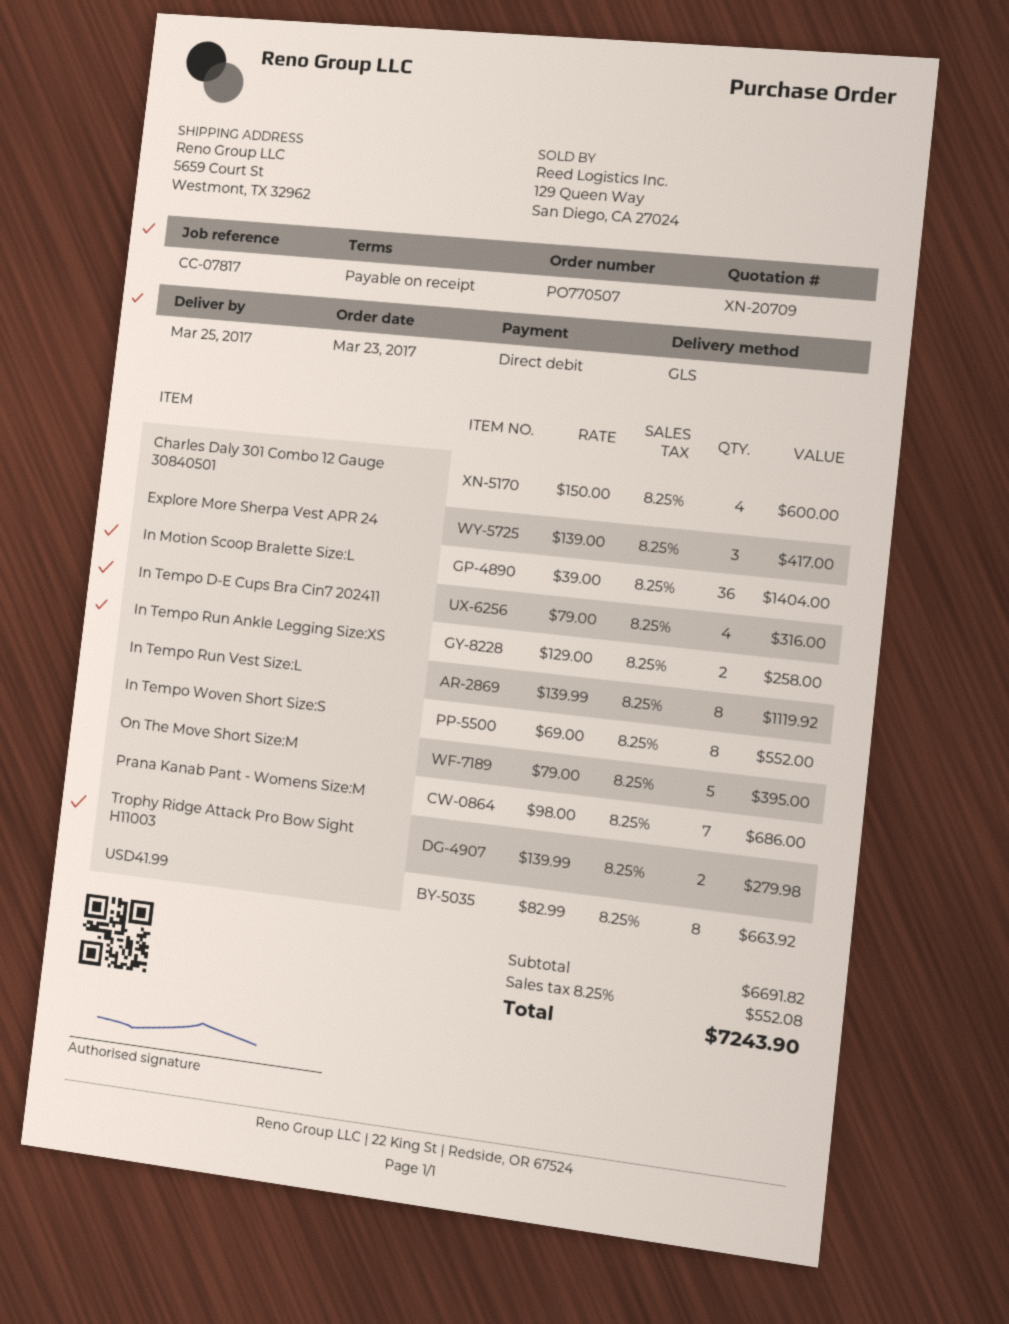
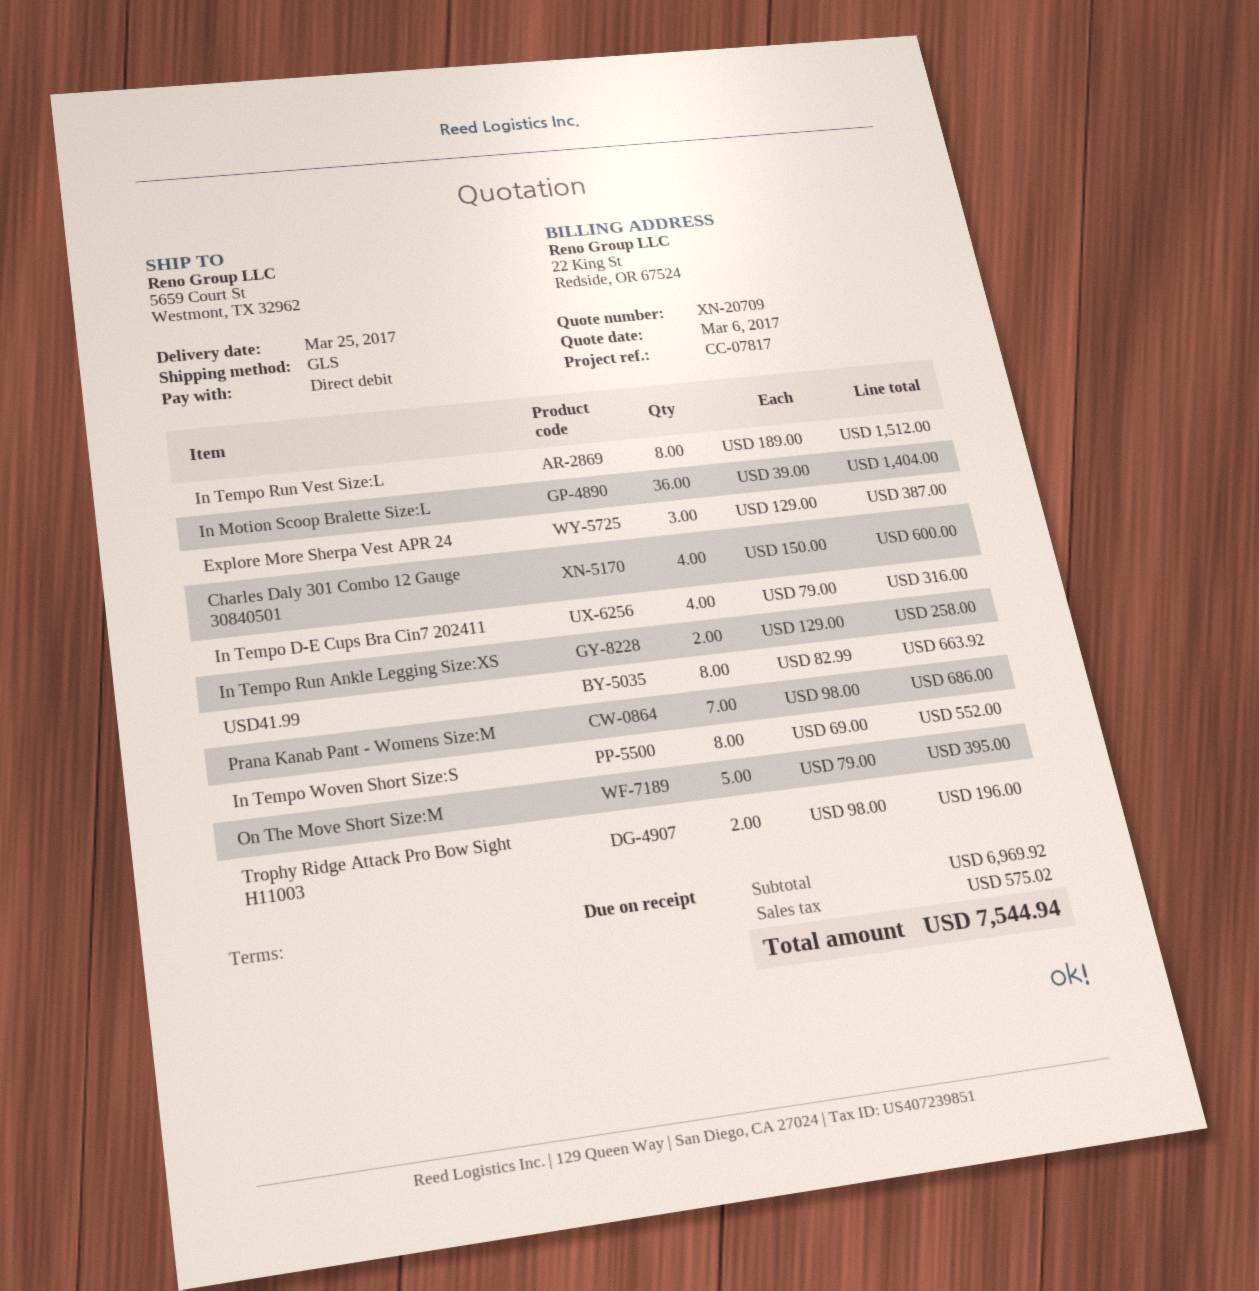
Explore More Sherpa Vest APR 24: 3 x 139.00 = 417.00 -> 3 x 129.00 = 387.00
In Tempo Run Vest Size:L: 8 x 139.99 = 1119.92 -> 8 x 189.00 = 1512.00
Trophy Ridge Attack Pro Bow Sight H11003: 2 x 139.99 = 279.98 -> 2 x 98.00 = 196.00
subtotal: 6691.82 -> 6969.92
tax: 552.08 -> 575.02
total: 7243.90 -> 7544.94

